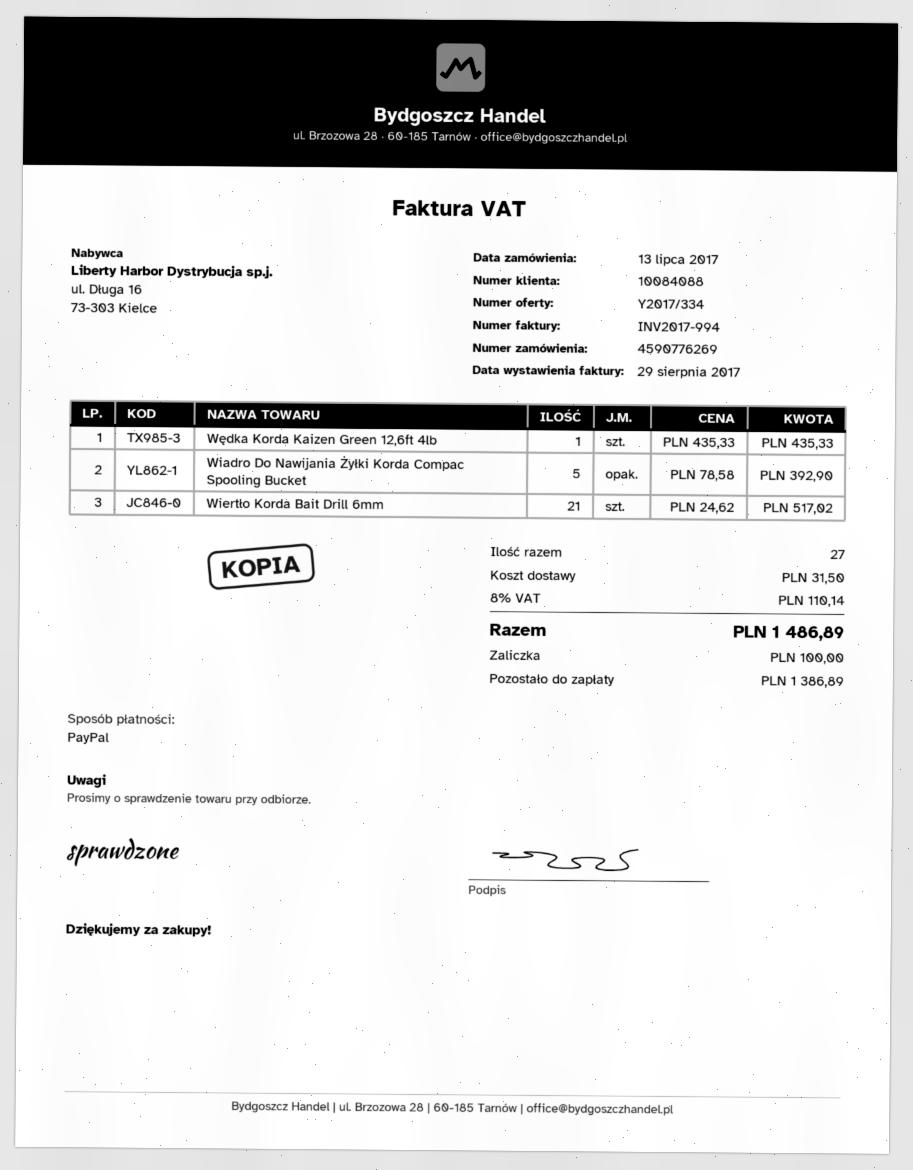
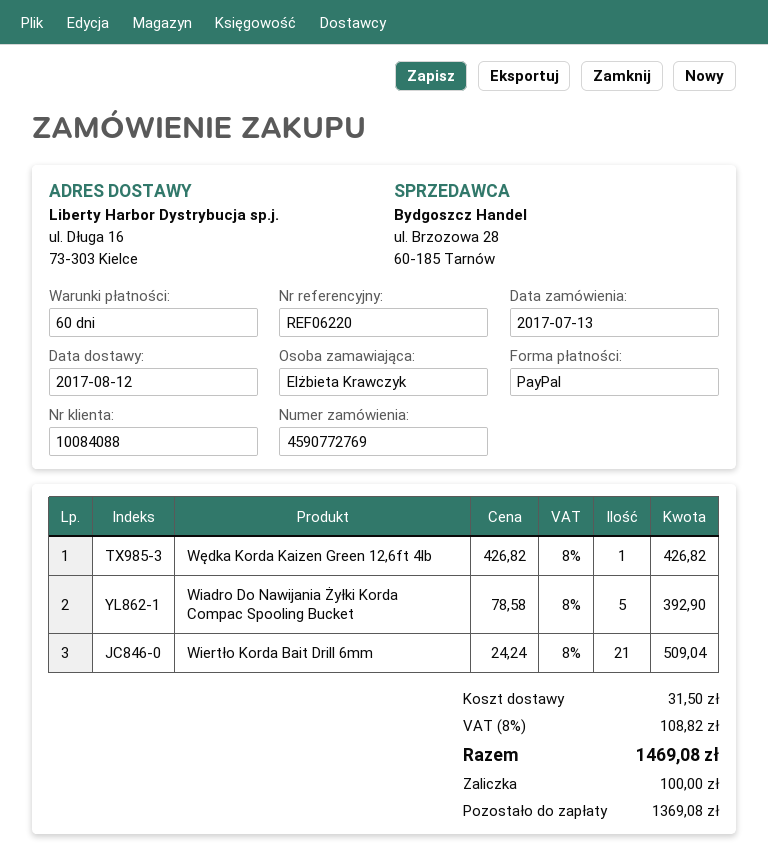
order number: 4590776269 -> 4590772769
Wędka Korda Kaizen Green 12,6ft 4lb: 1 x 435.33 = 435.33 -> 1 x 426.82 = 426.82
Wiertło Korda Bait Drill 6mm: 21 x 24.62 = 517.02 -> 21 x 24.24 = 509.04
tax: 8% = 110.14 -> 8% = 108.82
total: 1486.89 -> 1469.08
balance: 1386.89 -> 1369.08

